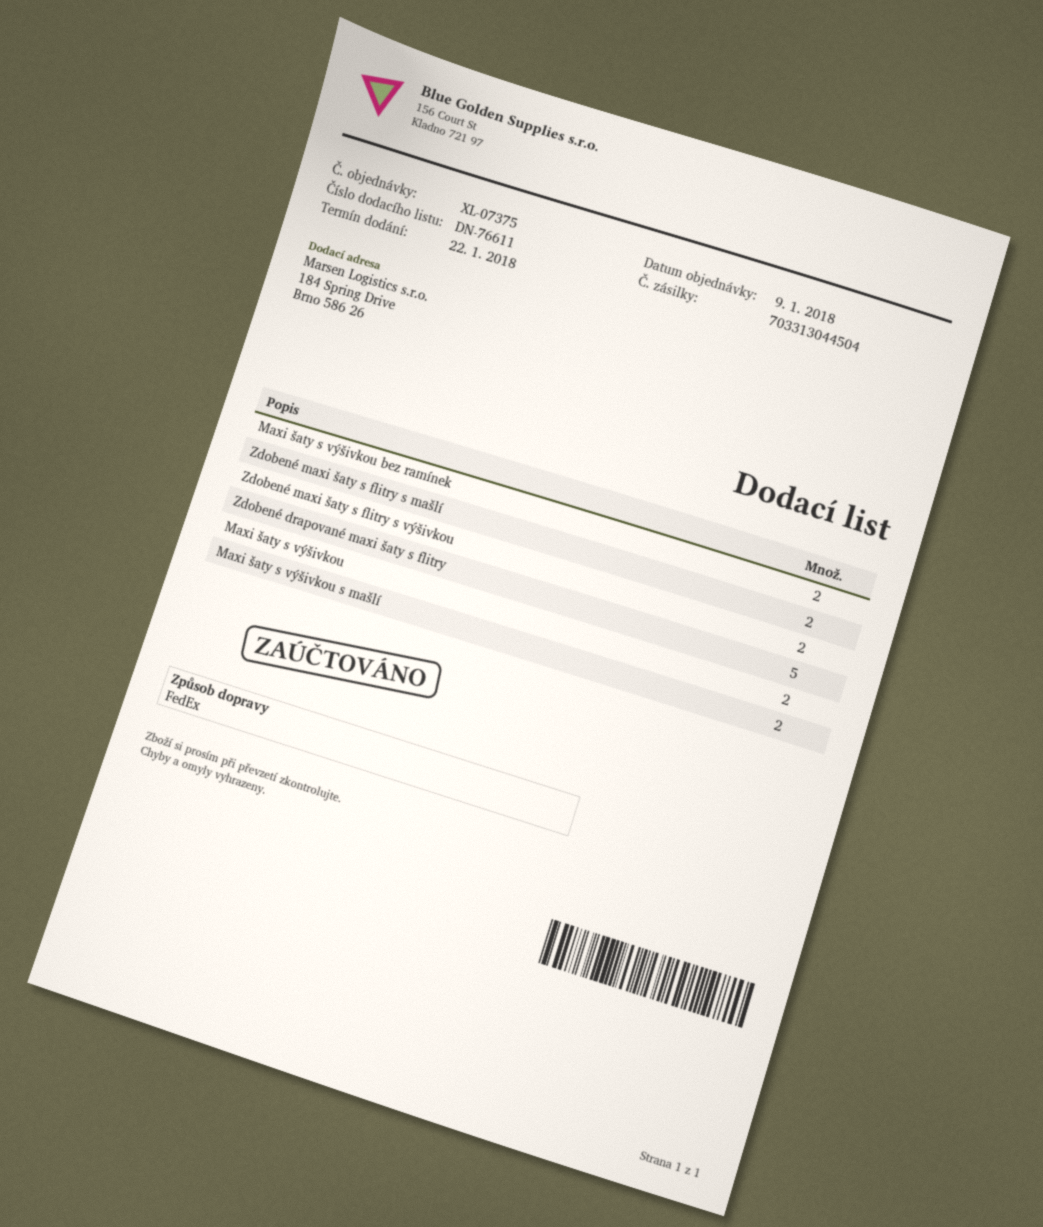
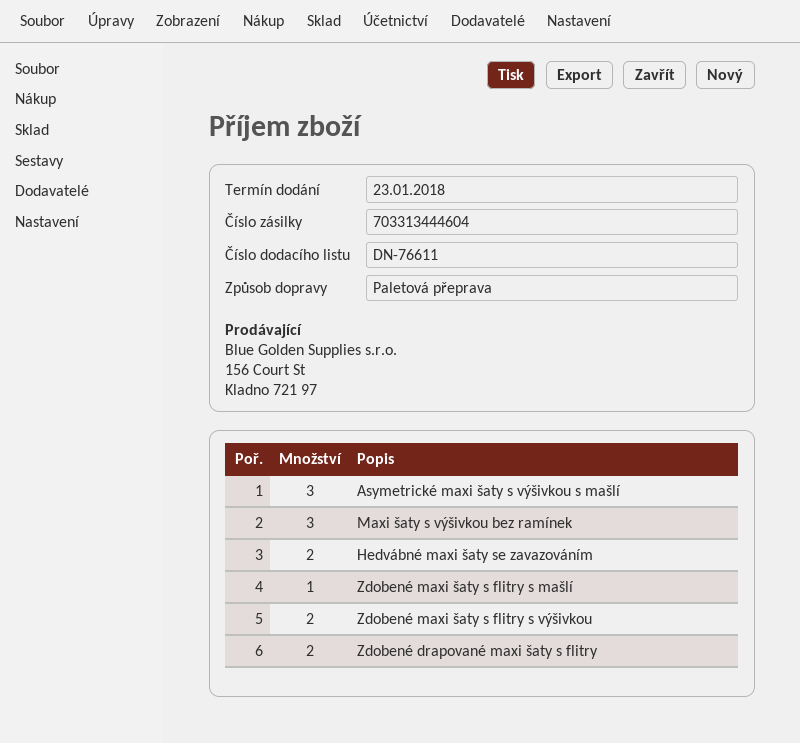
delivery date: 2018-01-22 -> 2018-01-23
shipping method: FedEx -> pallet freight
tracking number: 703313044504 -> 703313444604
Maxi šaty s výšivkou bez ramínek: 2 -> 3
Zdobené maxi šaty s flitry s mašlí: 2 -> 1
Zdobené drapované maxi šaty s flitry: 5 -> 2
Maxi šaty s výšivkou: 2 -> none
Maxi šaty s výšivkou s mašlí: 2 -> none
Asymetrické maxi šaty s výšivkou s mašlí: none -> 3
Hedvábné maxi šaty se zavazováním: none -> 2

